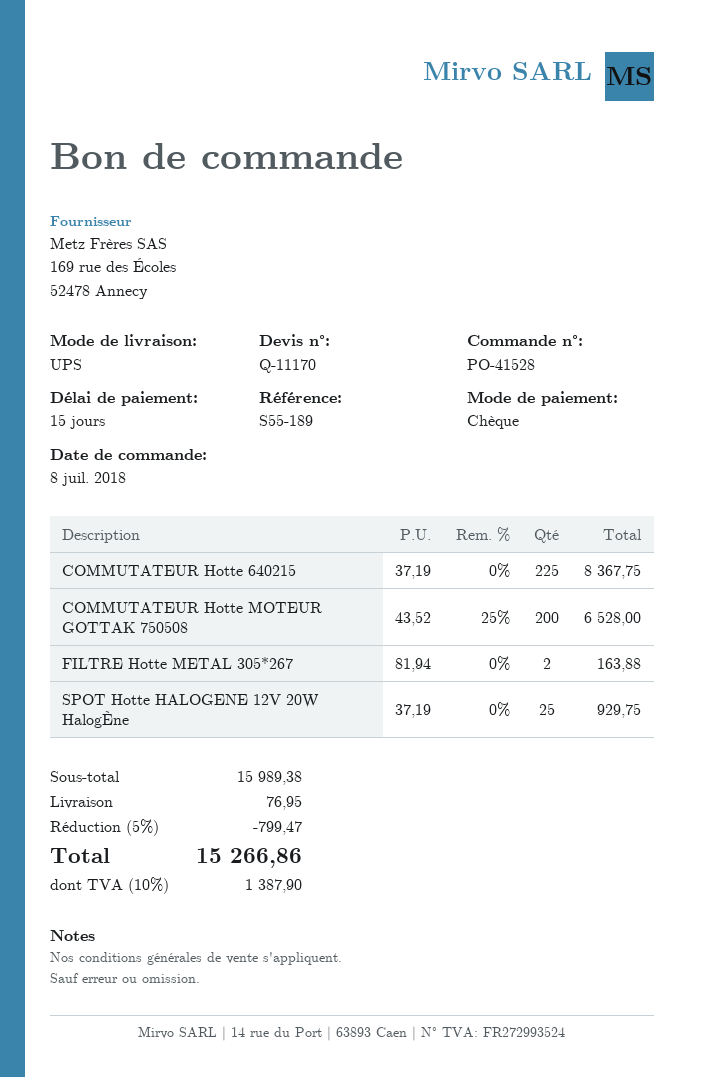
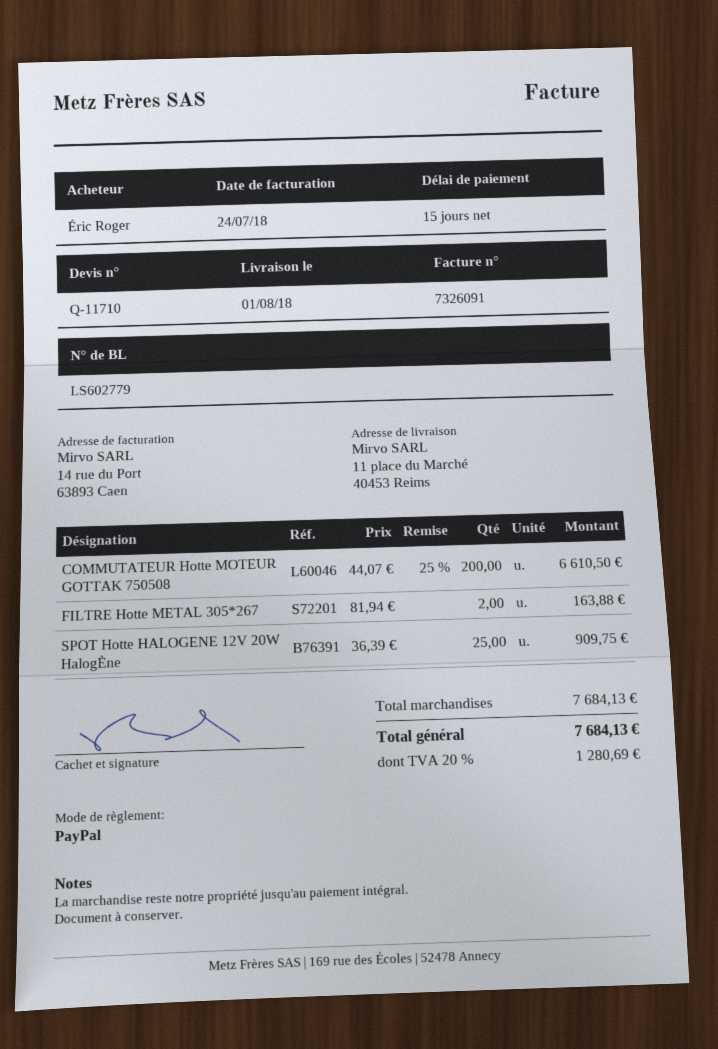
quote number: Q-11170 -> Q-11710
payment method: cheque -> PayPal
COMMUTATEUR Hotte 640215: 225 x 37.19 = 8367.75 -> none
COMMUTATEUR Hotte MOTEUR GOTTAK 750508: 200 x 43.52 - 25% = 6528.00 -> 200 x 44.07 - 25% = 6610.50
SPOT Hotte HALOGENE 12V 20W HalogÈne: 25 x 37.19 = 929.75 -> 25 x 36.39 = 909.75
subtotal: 15989.38 -> 7684.13
discount: 5% = 799.47 -> none
shipping: 76.95 -> none
tax: 10% = 1387.90 -> 20% = 1280.69
total: 15266.86 -> 7684.13

